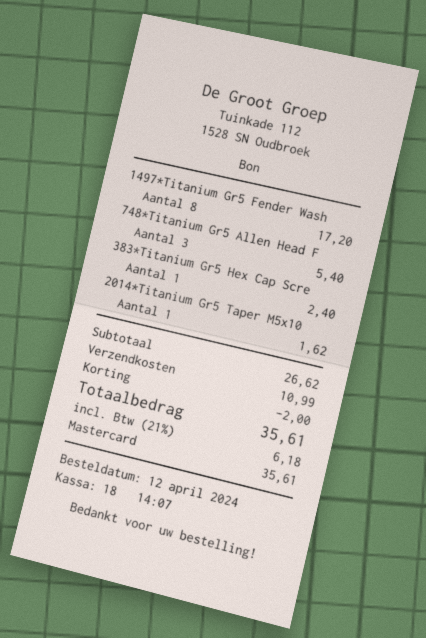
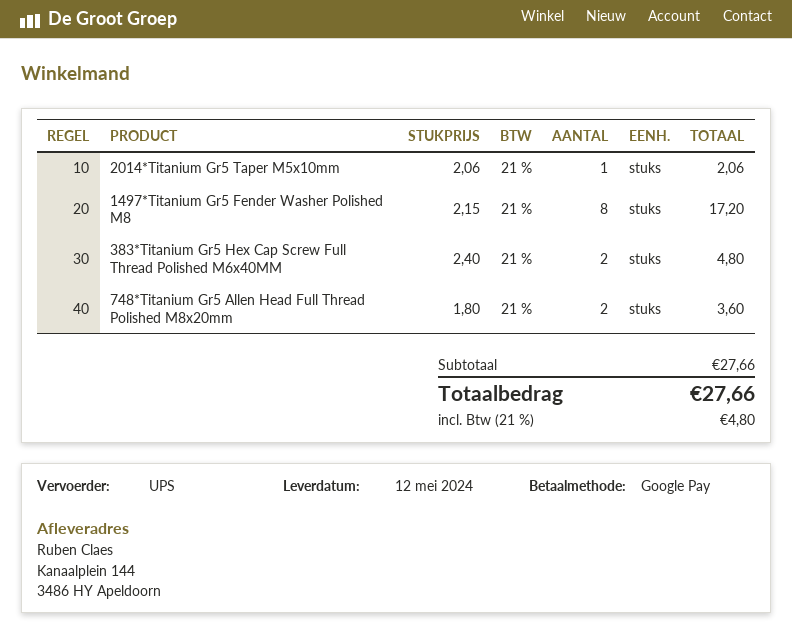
payment method: Mastercard -> Google Pay
748*Titanium Gr5 Allen Head F: 3 for 5.40 -> 2 for 3.60
383*Titanium Gr5 Hex Cap Scre: 1 for 2.40 -> 2 for 4.80
2014*Titanium Gr5 Taper M5x10: 1 for 1.62 -> 1 for 2.06
subtotal: 26.62 -> 27.66
discount: 2.00 -> none
shipping: 10.99 -> none
tax: 21% = 6.18 -> 21% = 4.80
total: 35.61 -> 27.66

